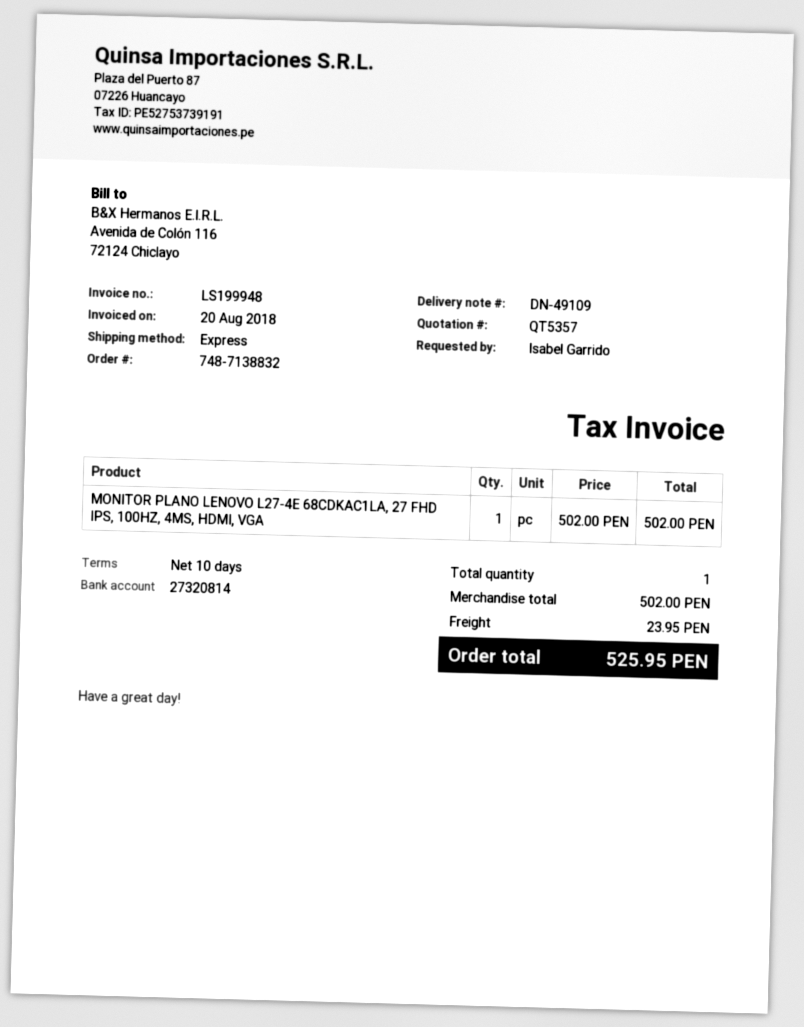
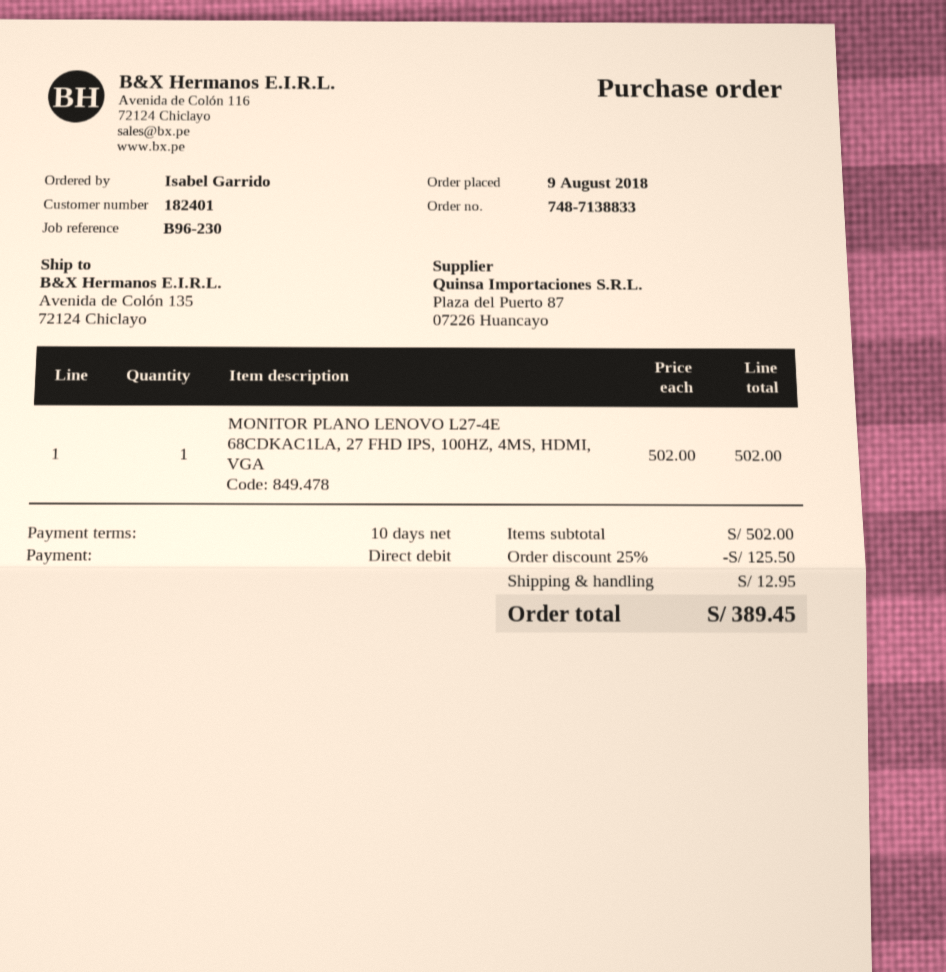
order number: 748-7138832 -> 748-7138833
discount: none -> 25% = 125.50
shipping: 23.95 -> 12.95
total: 525.95 -> 389.45

